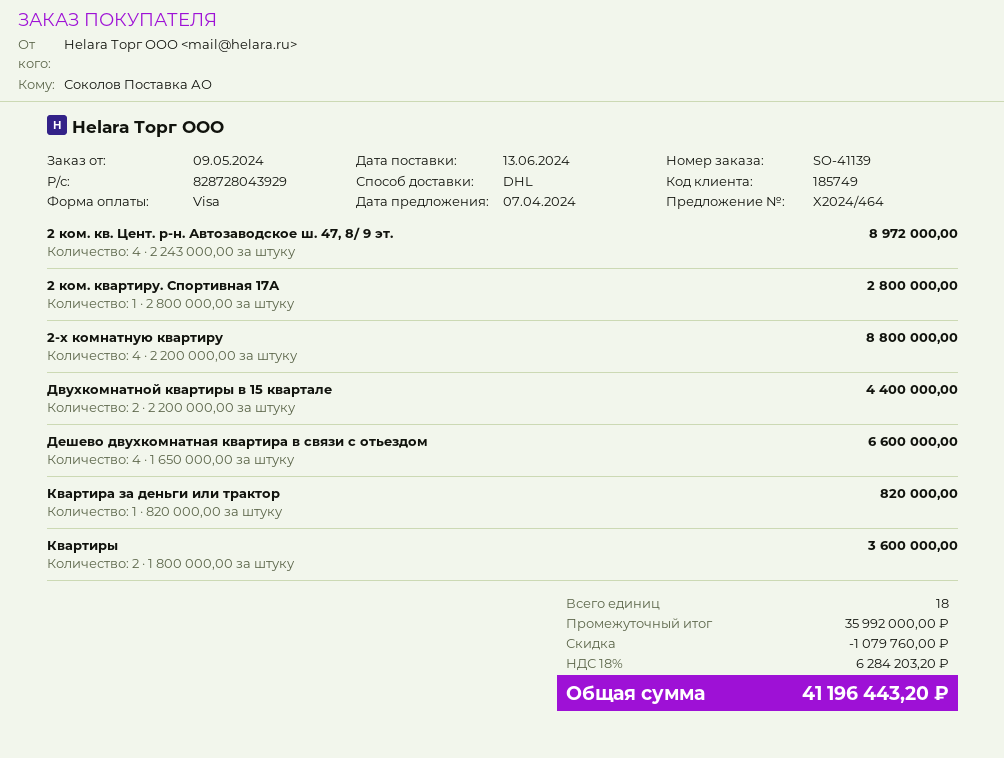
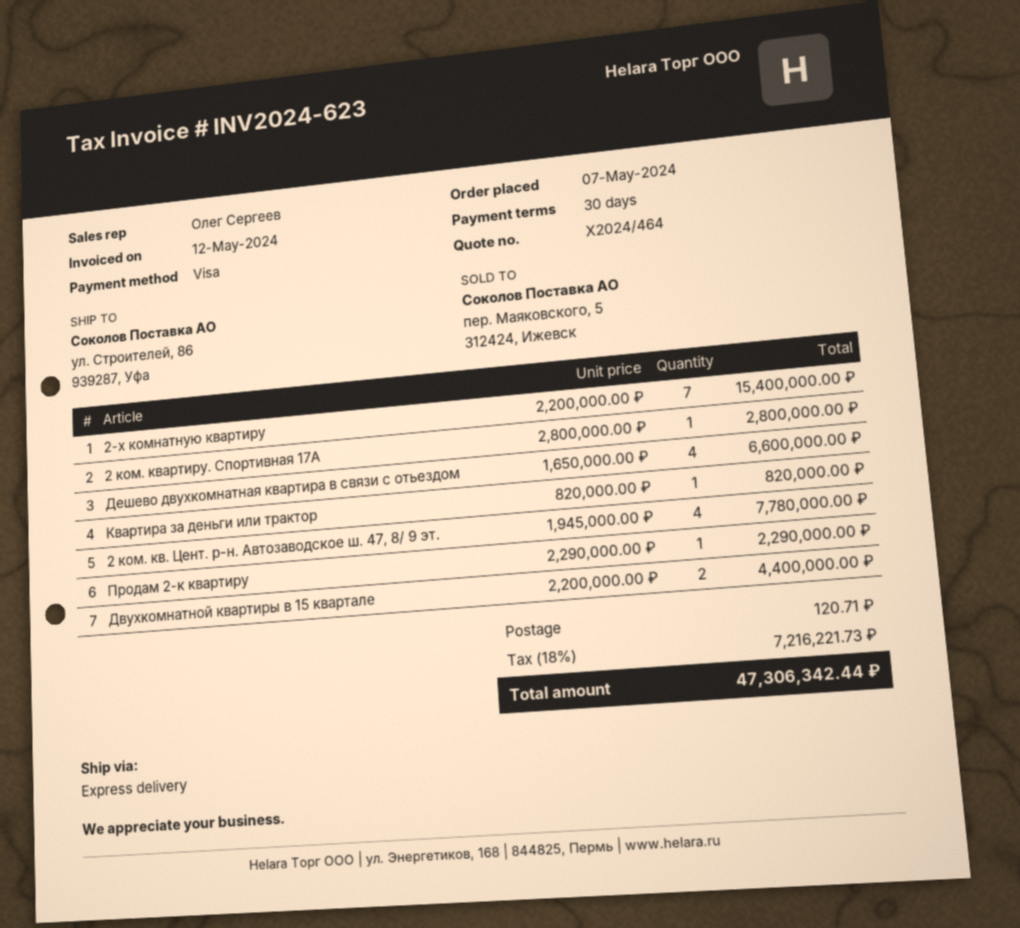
order date: 2024-05-09 -> 2024-05-07
shipping method: DHL -> express
2 ком. кв. Цент. р-н. Автозаводское ш. 47, 8/ 9 эт.: 4 x 2243000.00 = 8972000.00 -> 4 x 1945000.00 = 7780000.00
2-х комнатную квартиру: 4 x 2200000.00 = 8800000.00 -> 7 x 2200000.00 = 15400000.00
Квартиры: 2 x 1800000.00 = 3600000.00 -> none
Продам 2-к квартиру: none -> 1 x 2290000.00 = 2290000.00
discount: 1079760.00 -> none
shipping: none -> 120.71
tax: 18% = 6284203.20 -> 18% = 7216221.73
total: 41196443.20 -> 47306342.44

